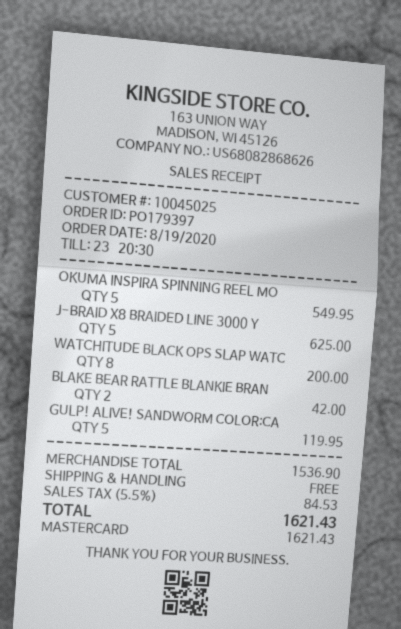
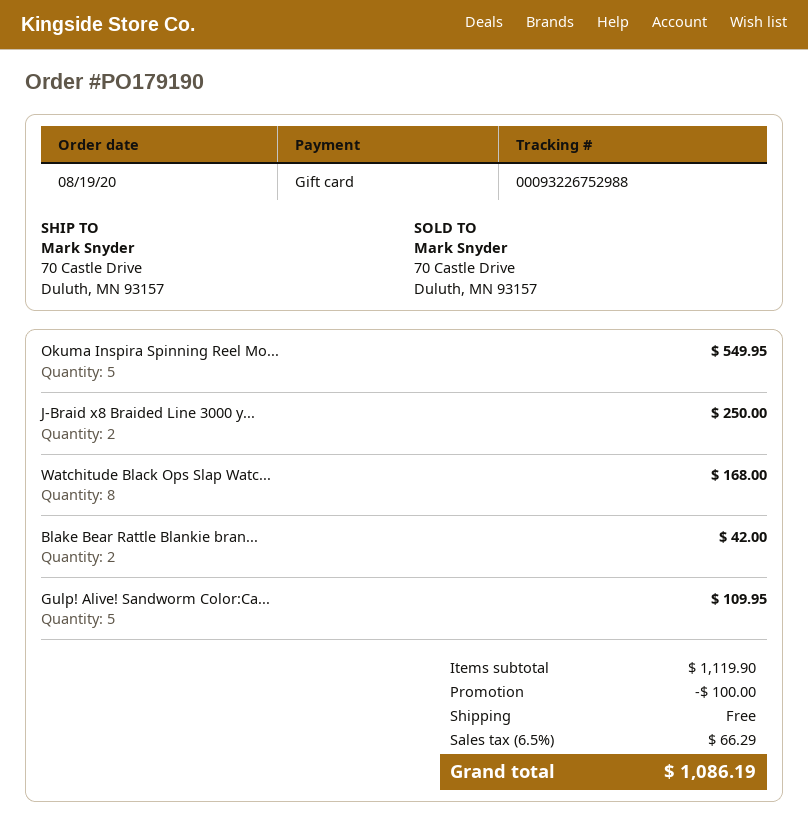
order number: PO179397 -> PO179190
payment method: Mastercard -> gift card
J-BRAID X8 BRAIDED LINE 3000 Y: 5 for 625.00 -> 2 for 250.00
WATCHITUDE BLACK OPS SLAP WATC: 8 for 200.00 -> 8 for 168.00
GULP! ALIVE! SANDWORM COLOR:CA: 5 for 119.95 -> 5 for 109.95
subtotal: 1536.90 -> 1119.90
discount: none -> 100.00
tax: 5.5% = 84.53 -> 6.5% = 66.29
total: 1621.43 -> 1086.19

